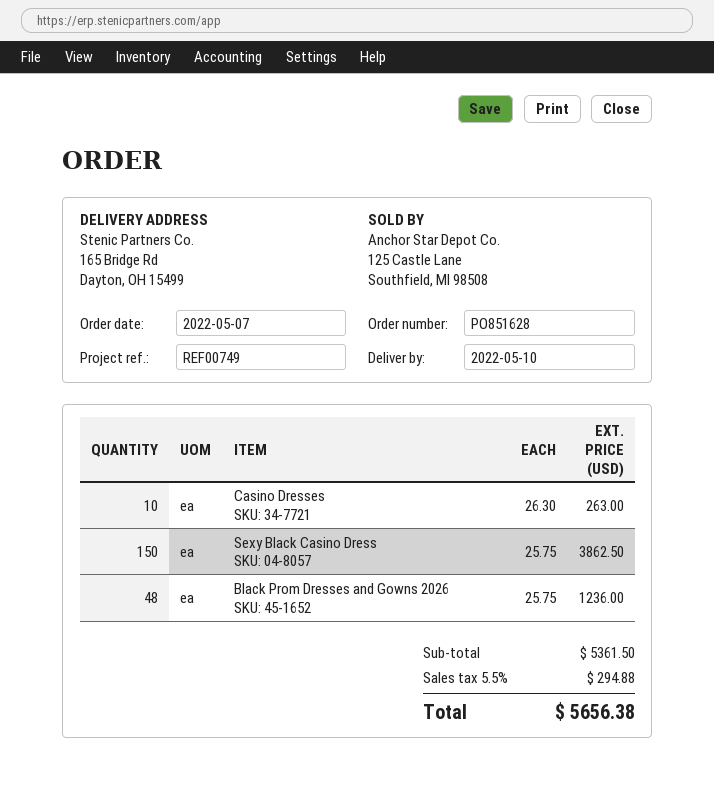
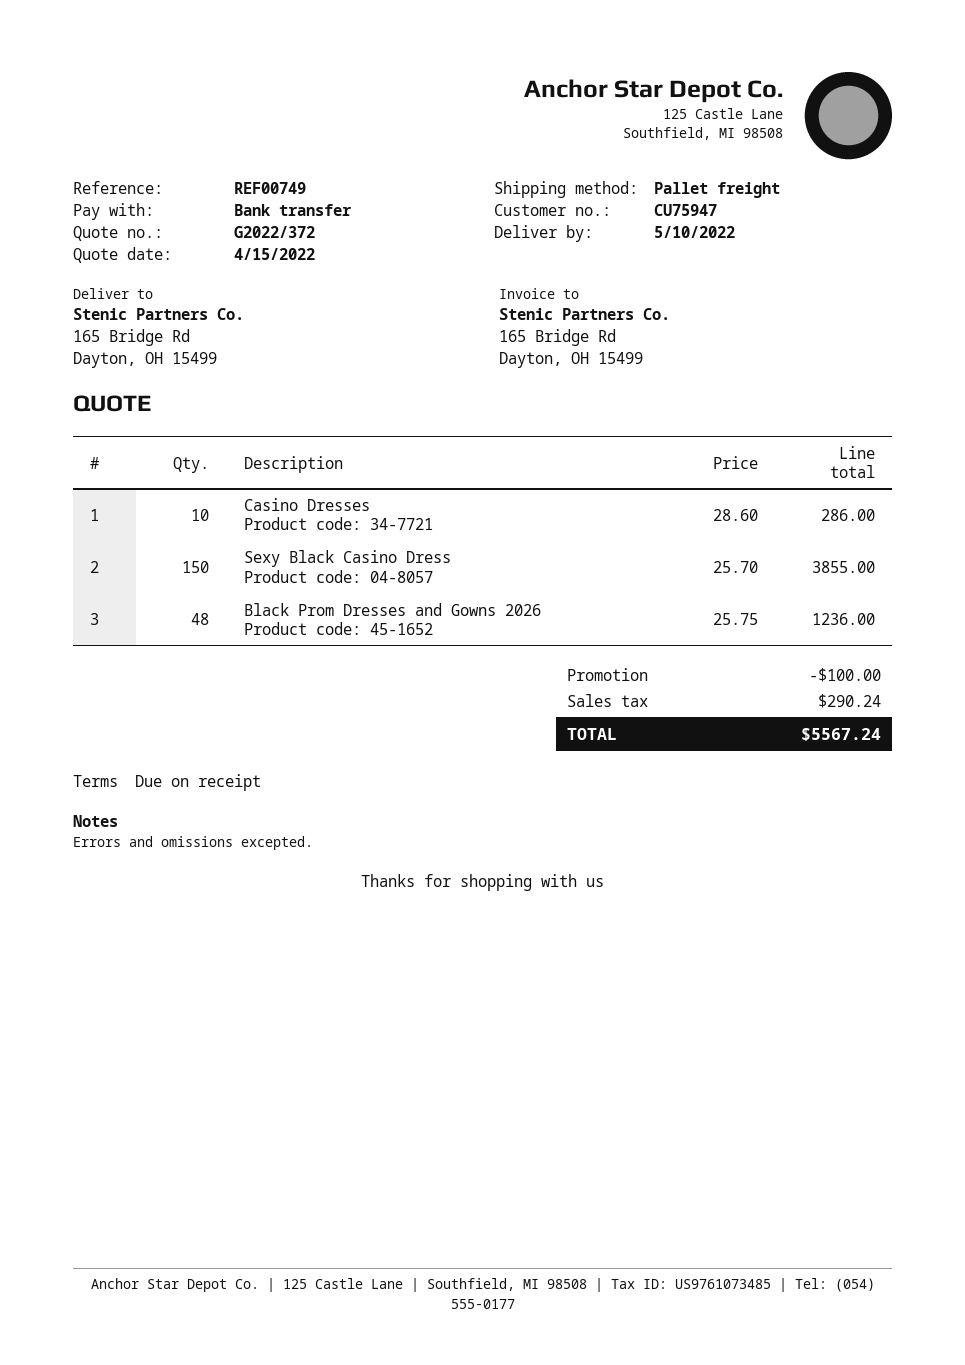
Casino Dresses: 10 x 26.30 = 263.00 -> 10 x 28.60 = 286.00
Sexy Black Casino Dress: 150 x 25.75 = 3862.50 -> 150 x 25.70 = 3855.00
discount: none -> 100.00
tax: 294.88 -> 290.24
total: 5656.38 -> 5567.24

